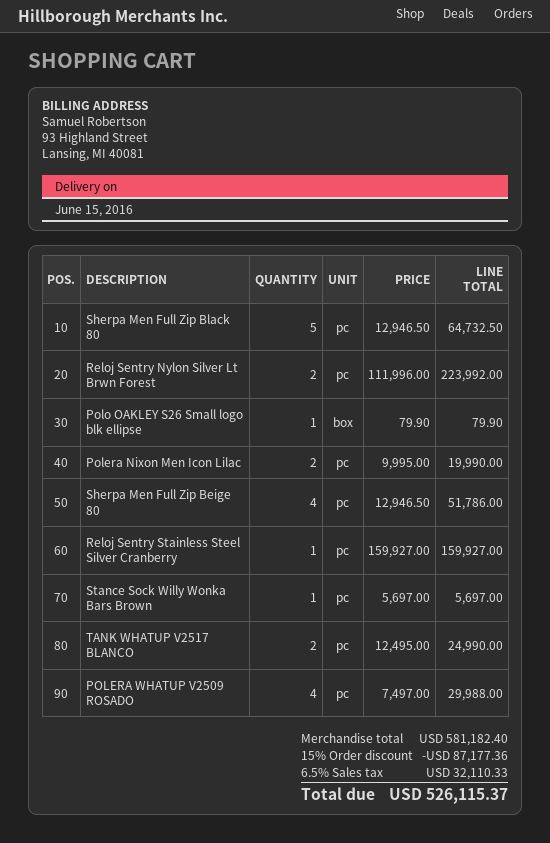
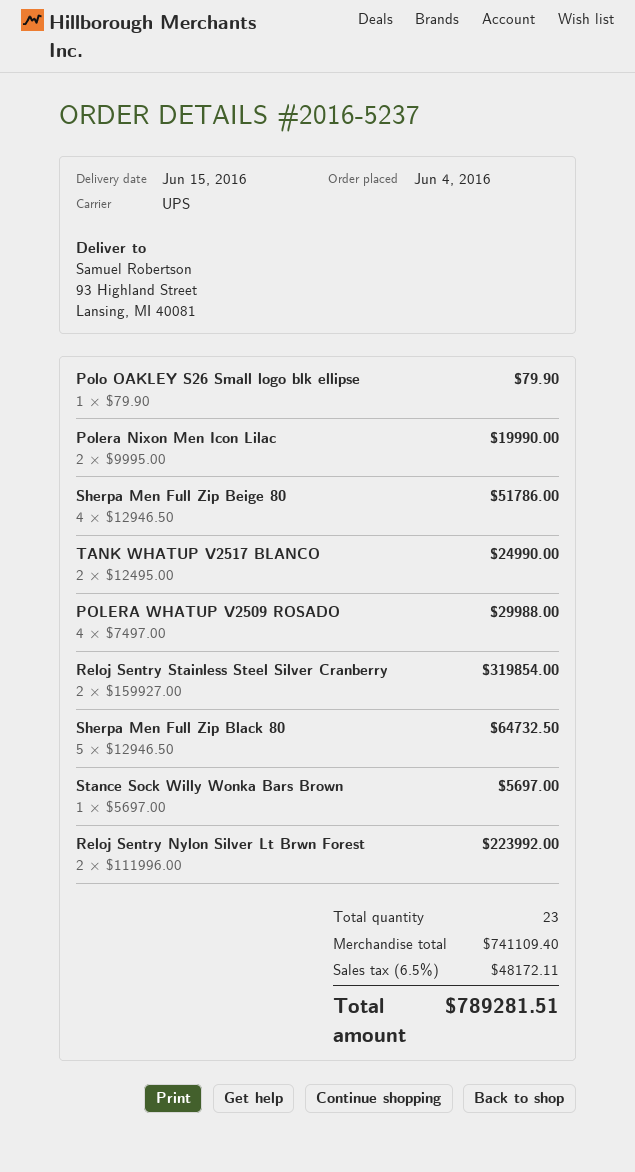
Reloj Sentry Stainless Steel Silver Cranberry: 1 x 159927.00 = 159927.00 -> 2 x 159927.00 = 319854.00
subtotal: 581182.40 -> 741109.40
discount: 15% = 87177.36 -> none
tax: 6.5% = 32110.33 -> 6.5% = 48172.11
total: 526115.37 -> 789281.51

